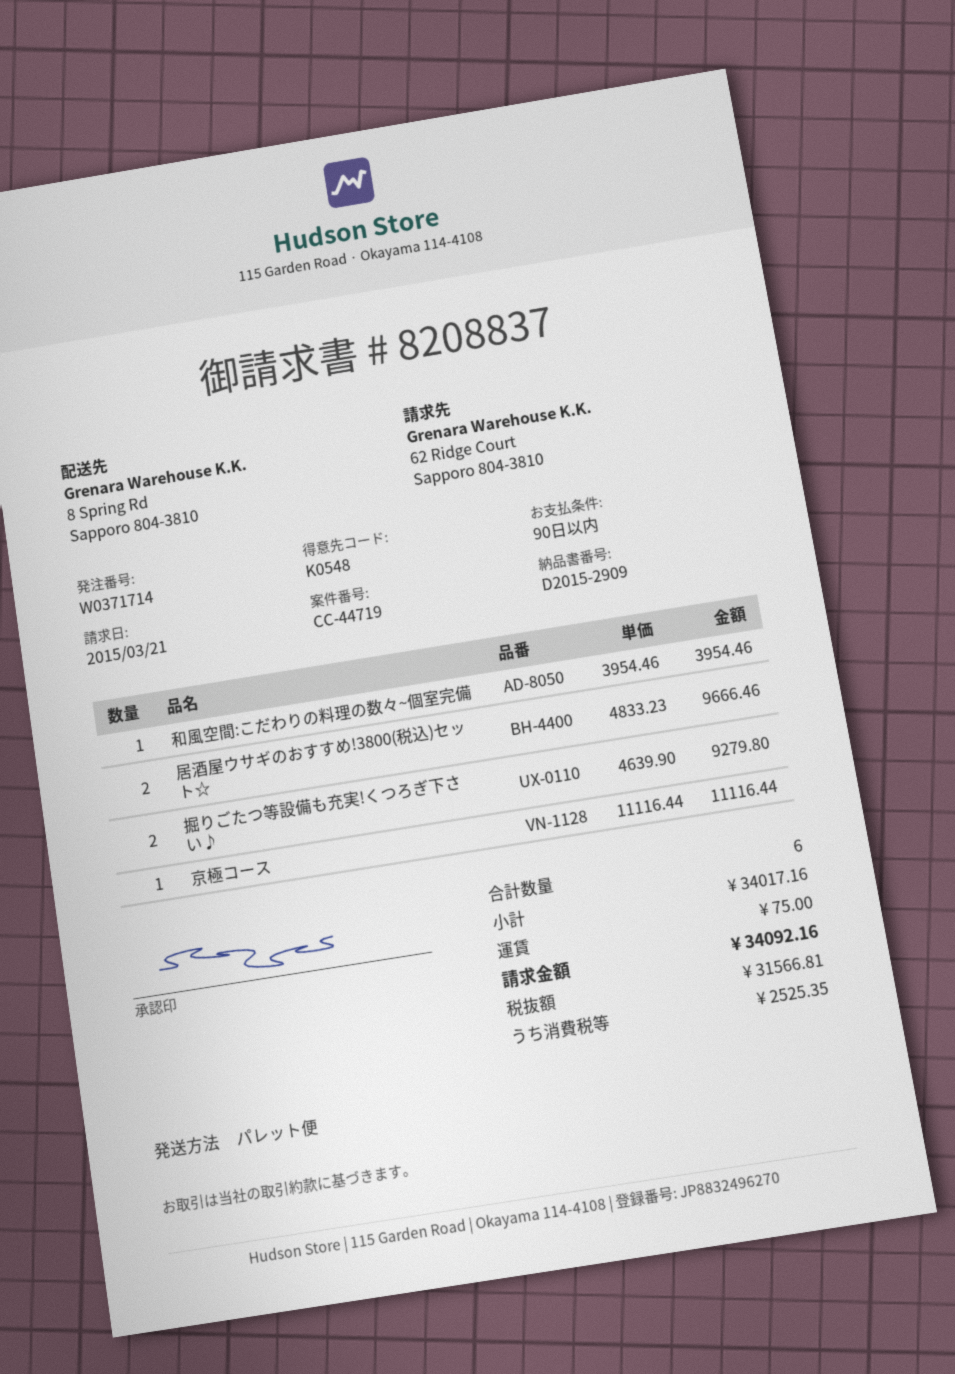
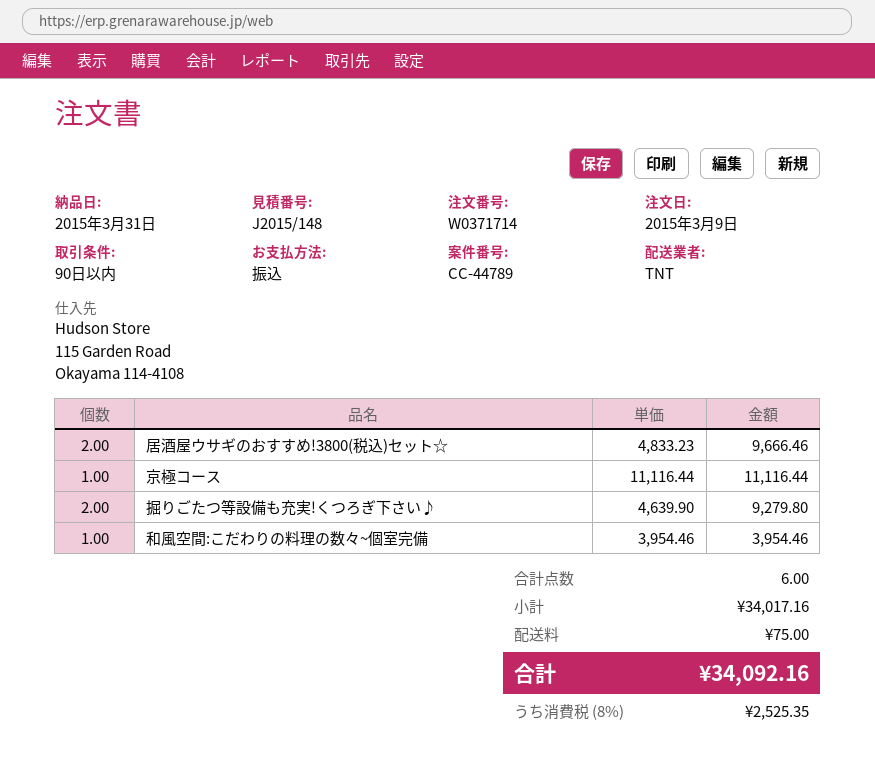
reference: CC-44719 -> CC-44789
shipping method: pallet freight -> TNT

